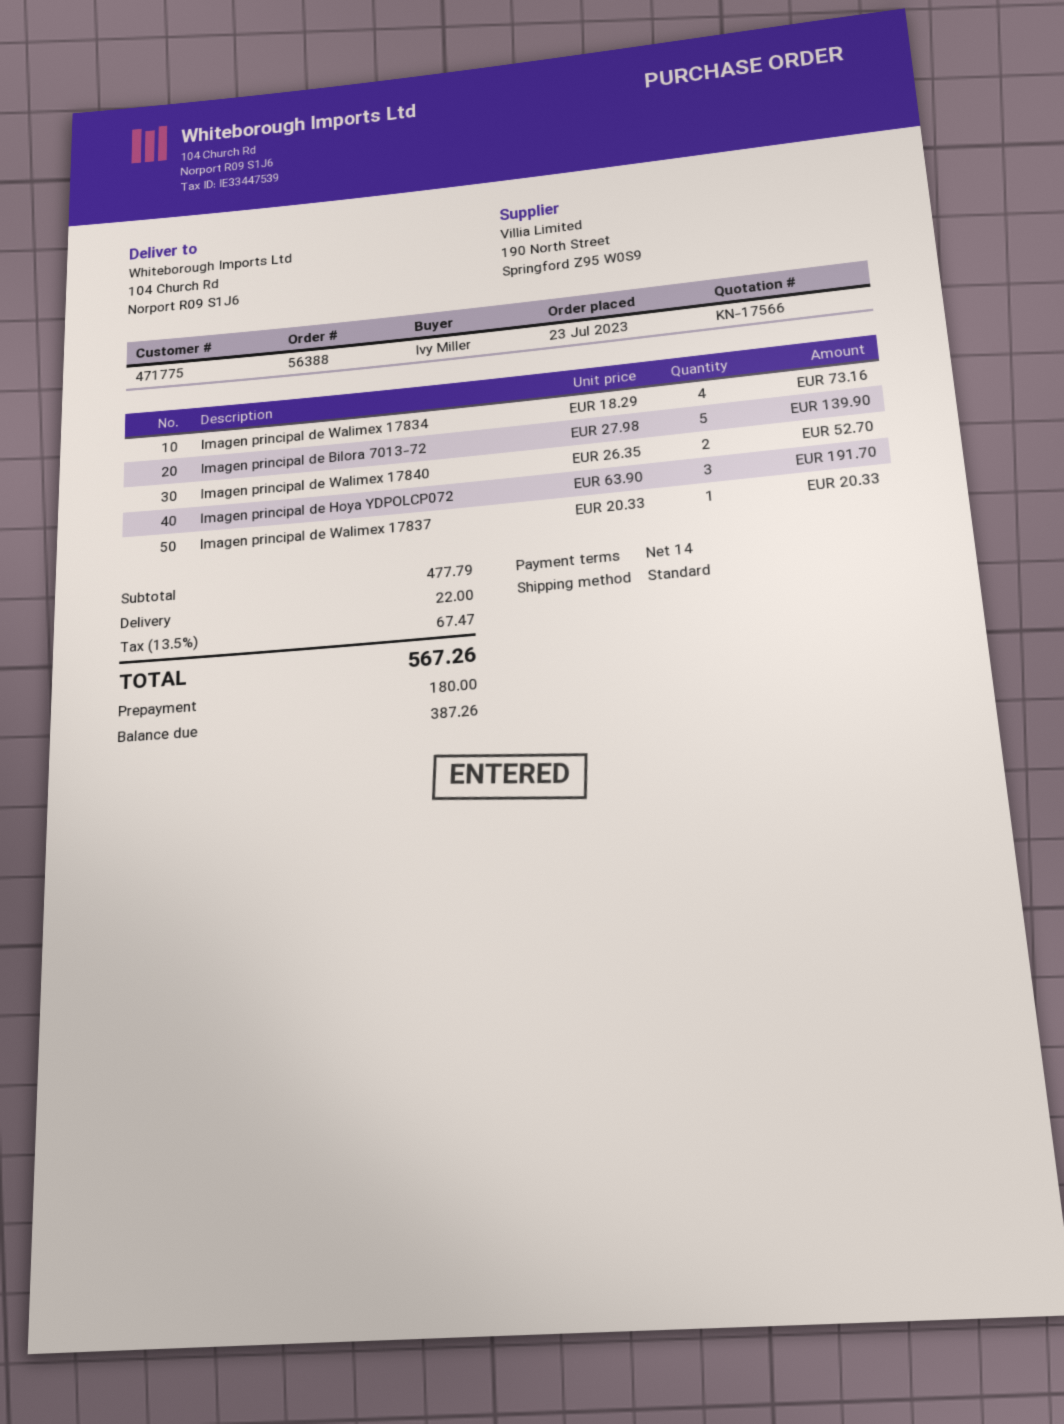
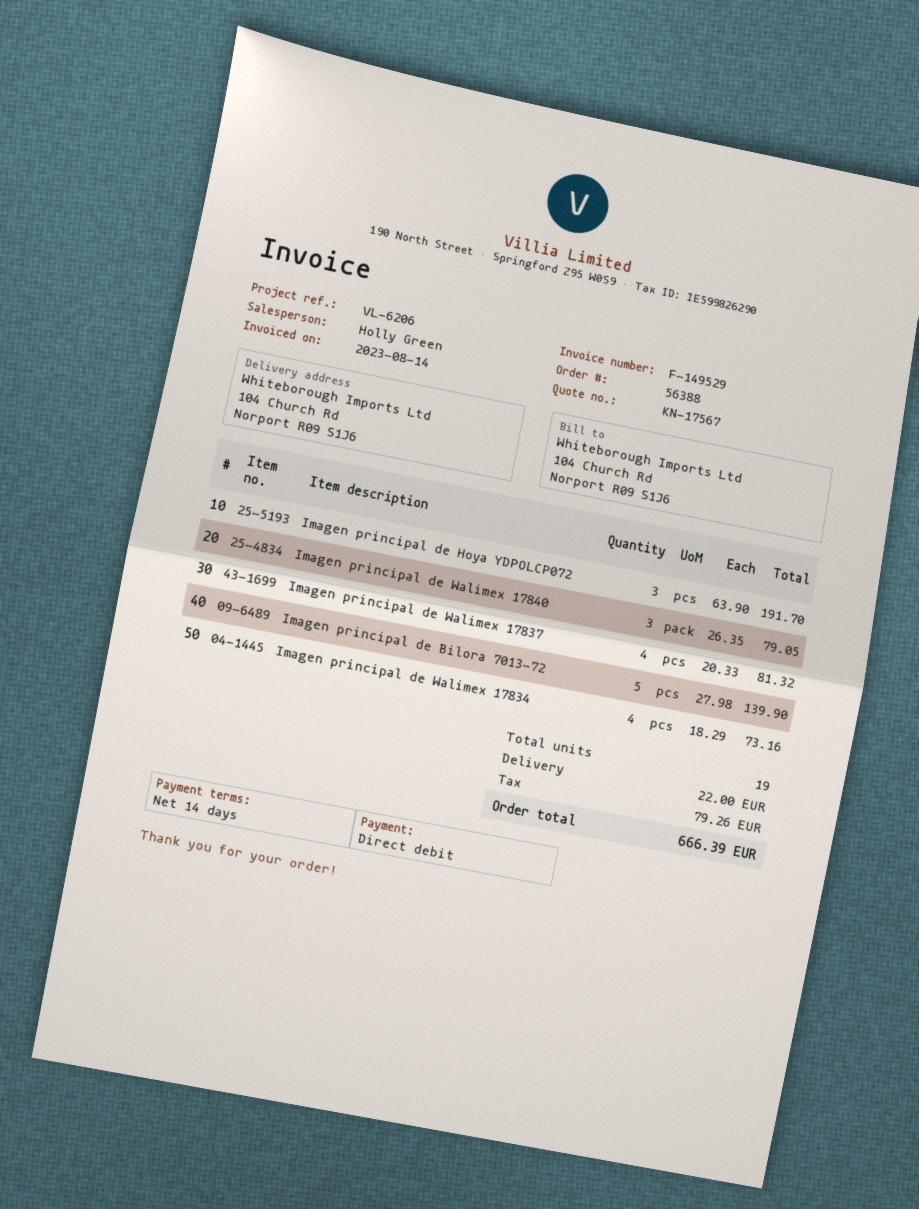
quote number: KN-17566 -> KN-17567
Imagen principal de Walimex 17840: 2 x 26.35 = 52.70 -> 3 x 26.35 = 79.05
Imagen principal de Walimex 17837: 1 x 20.33 = 20.33 -> 4 x 20.33 = 81.32
tax: 67.47 -> 79.26
total: 567.26 -> 666.39

